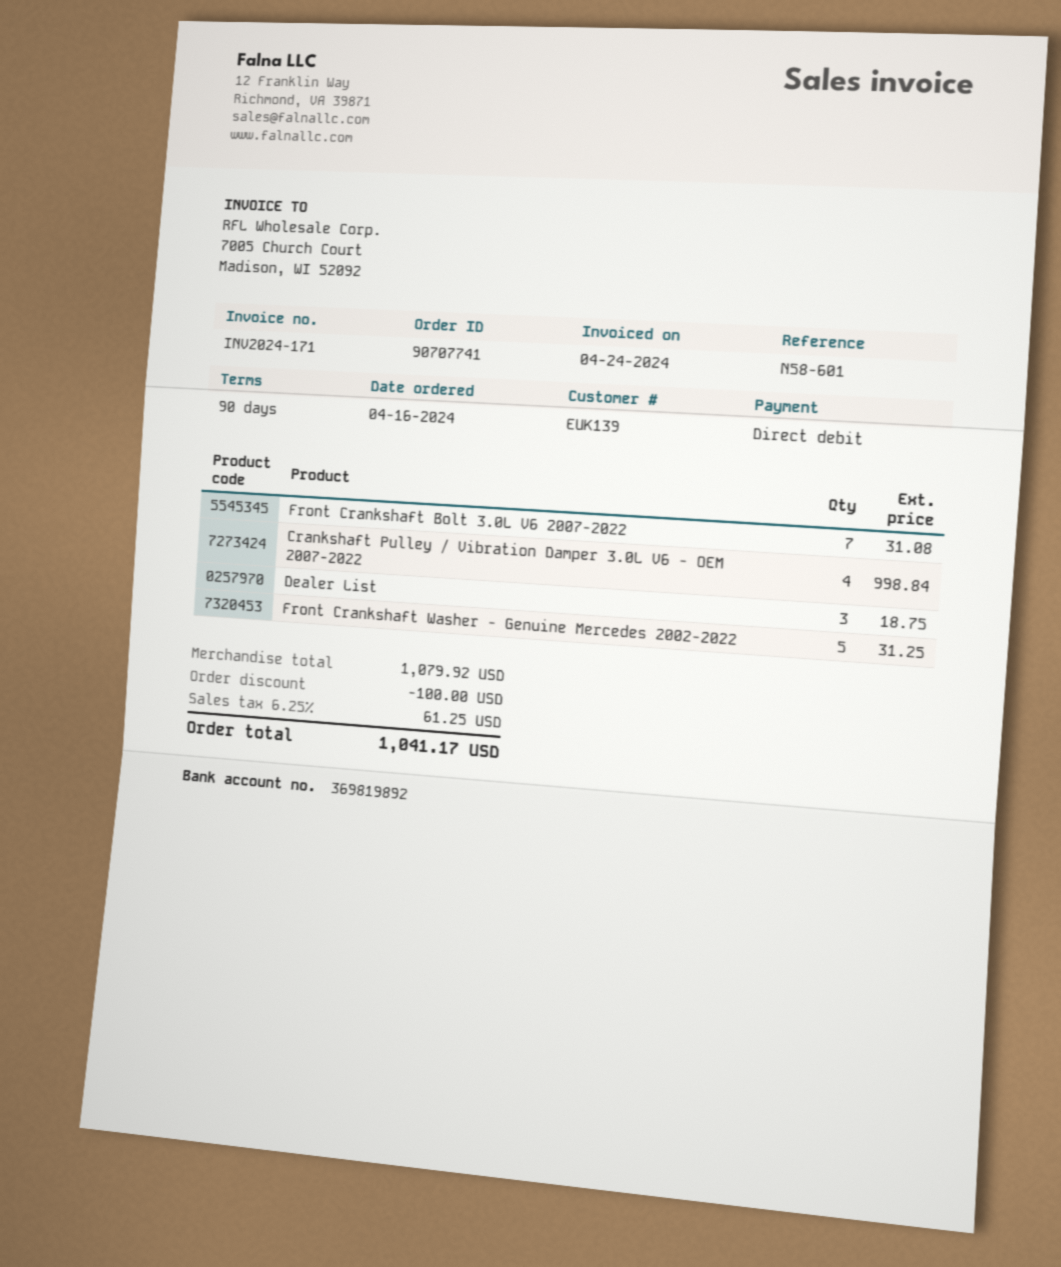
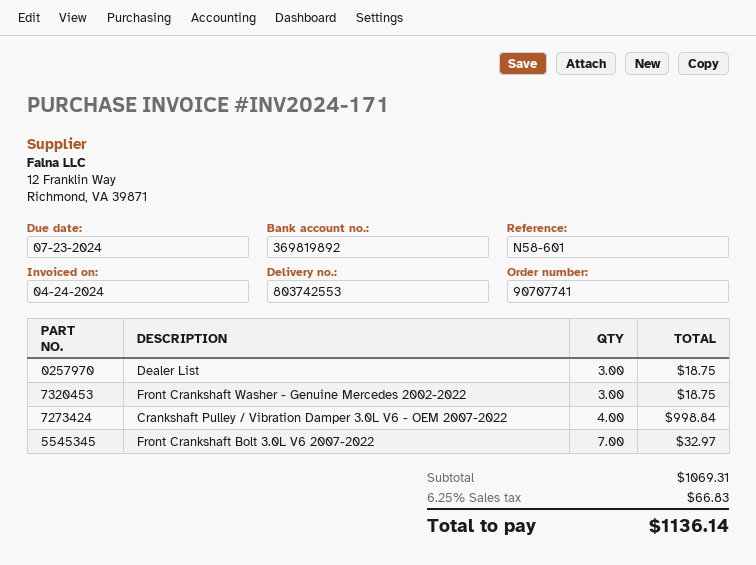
Front Crankshaft Bolt 3.0L V6 2007-2022: 7 for 31.08 -> 7 for 32.97
Front Crankshaft Washer - Genuine Mercedes 2002-2022: 5 for 31.25 -> 3 for 18.75
subtotal: 1079.92 -> 1069.31
discount: 100.00 -> none
tax: 6.25% = 61.25 -> 6.25% = 66.83
total: 1041.17 -> 1136.14

